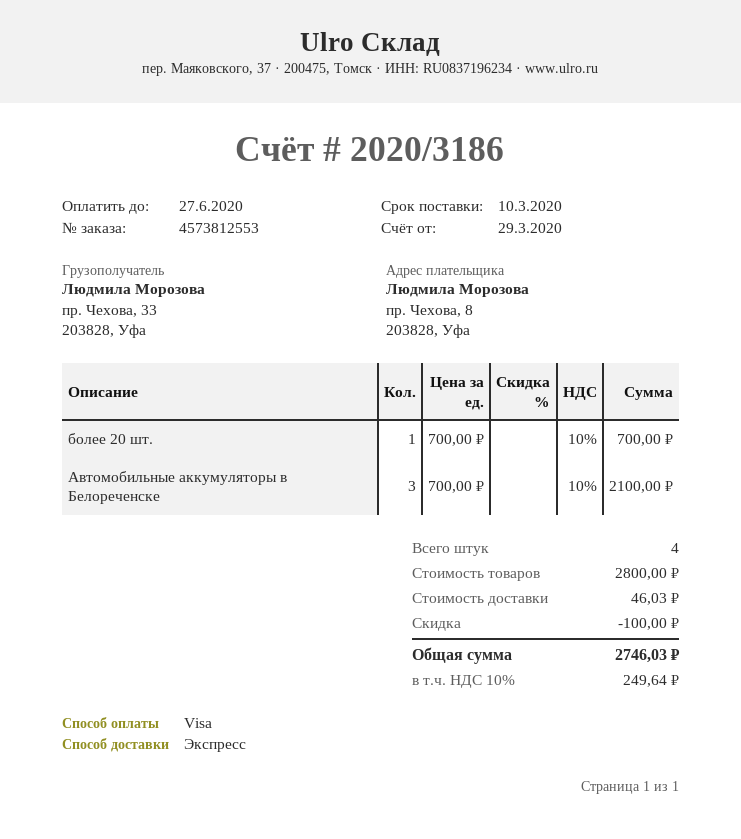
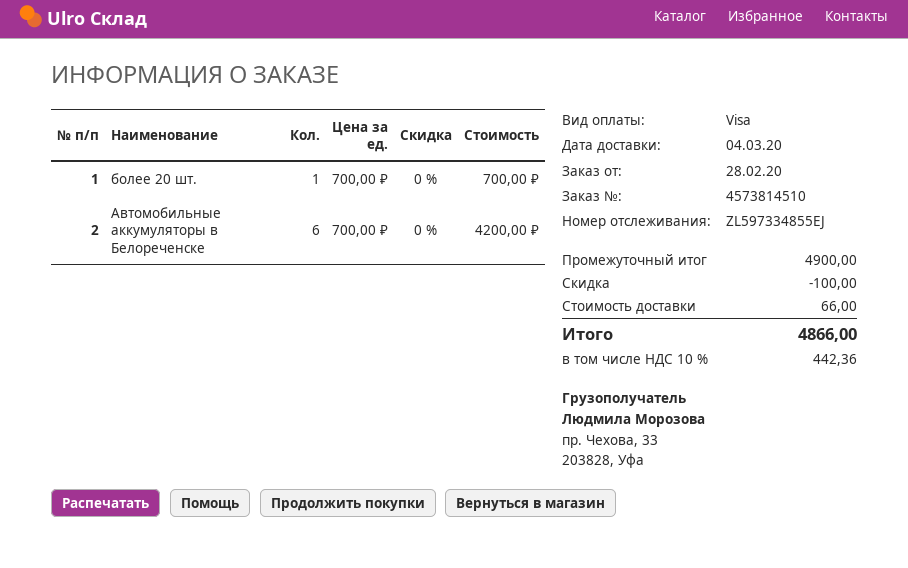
order number: 4573812553 -> 4573814510
delivery date: 2020-03-10 -> 2020-03-04
Автомобильные аккумуляторы в Белореченске: 3 x 700.00 = 2100.00 -> 6 x 700.00 = 4200.00
subtotal: 2800.00 -> 4900.00
shipping: 46.03 -> 66.00
tax: 10% = 249.64 -> 10% = 442.36
total: 2746.03 -> 4866.00

